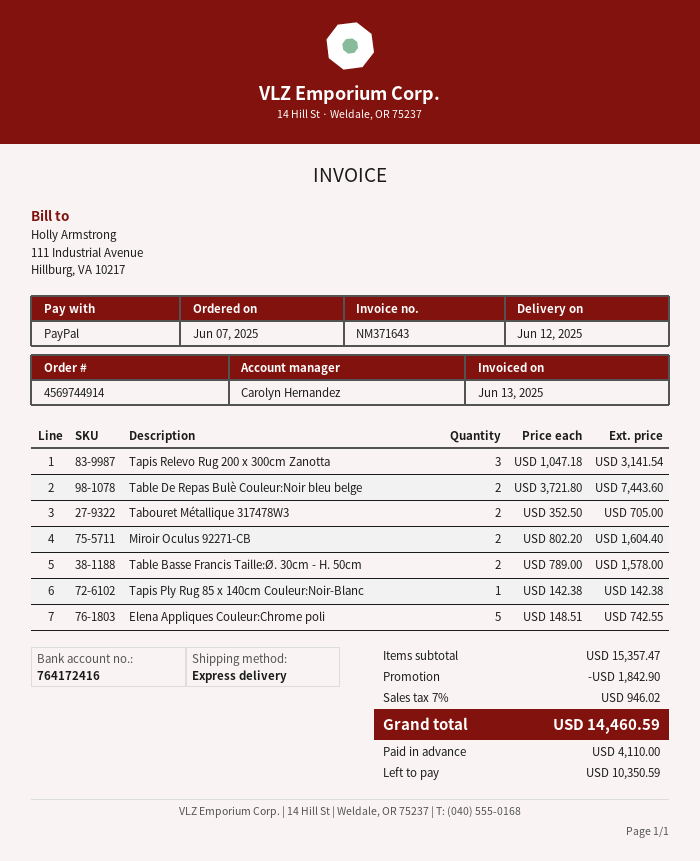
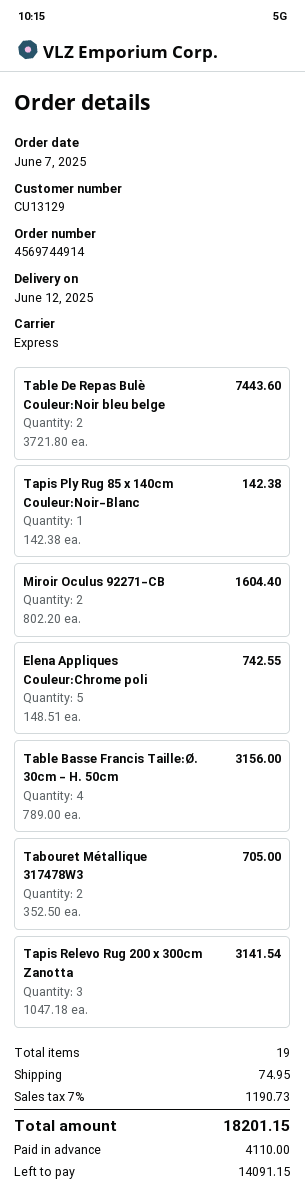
Table Basse Francis Taille:Ø. 30cm - H. 50cm: 2 x 789.00 = 1578.00 -> 4 x 789.00 = 3156.00
discount: 1842.90 -> none
shipping: none -> 74.95
tax: 7% = 946.02 -> 7% = 1190.73
total: 14460.59 -> 18201.15
balance: 10350.59 -> 14091.15

